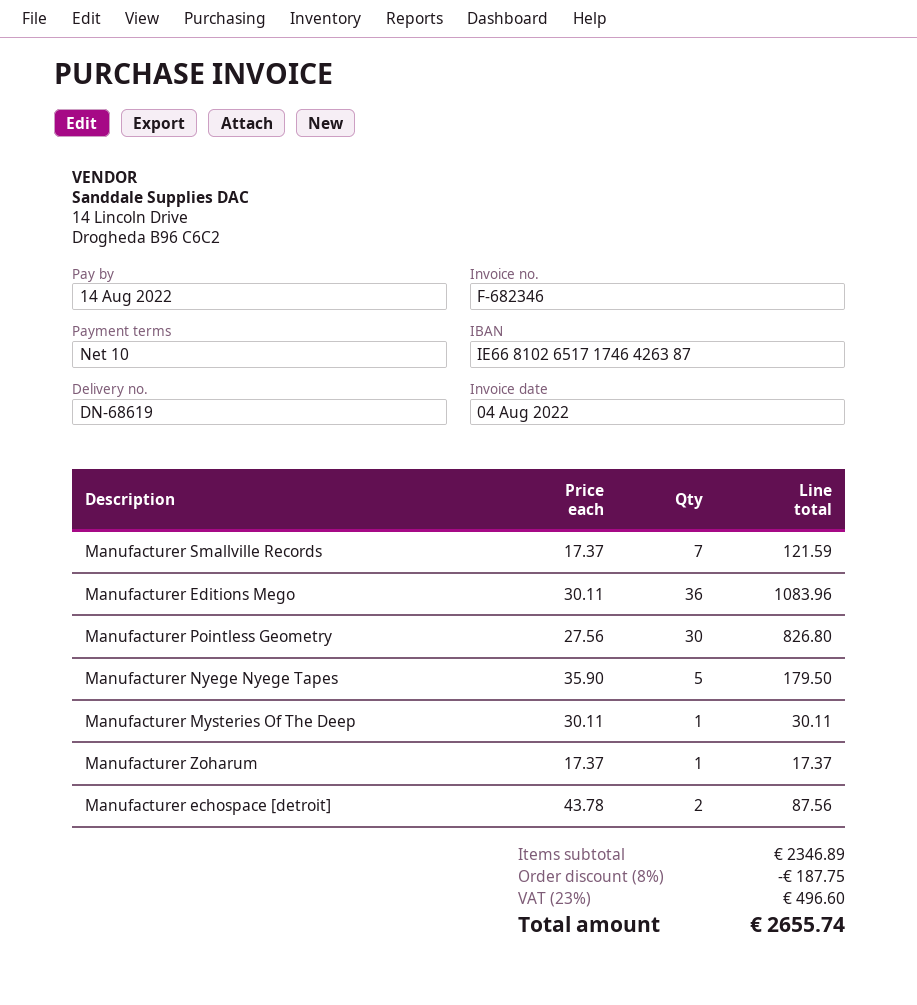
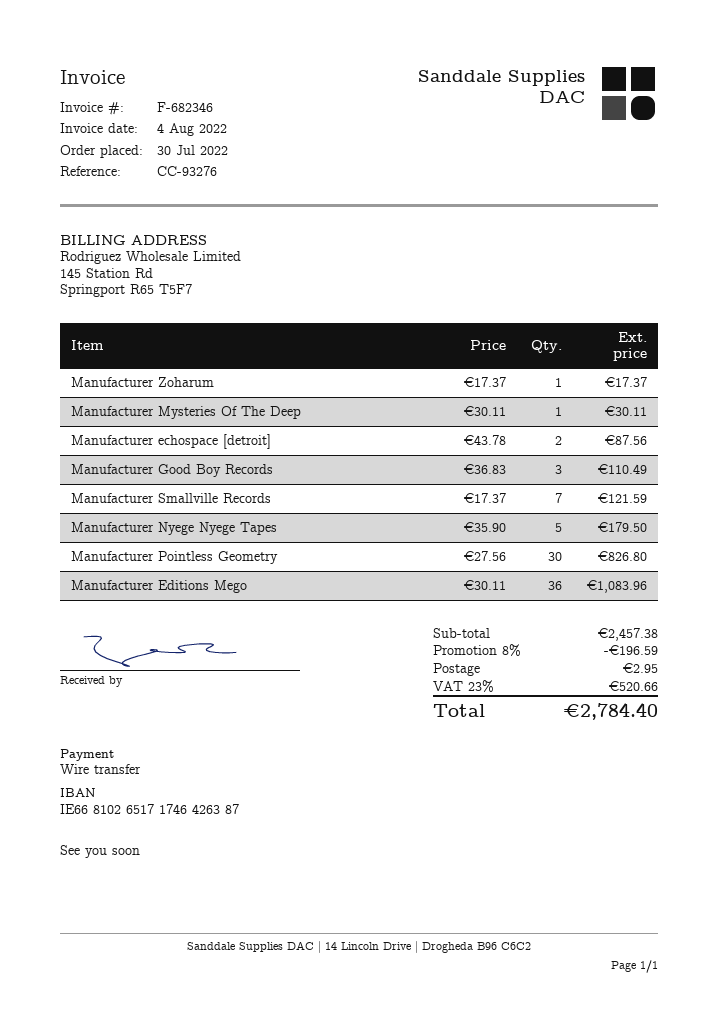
Manufacturer Good Boy Records: none -> 3 x 36.83 = 110.49
subtotal: 2346.89 -> 2457.38
discount: 8% = 187.75 -> 8% = 196.59
shipping: none -> 2.95
tax: 23% = 496.60 -> 23% = 520.66
total: 2655.74 -> 2784.40

